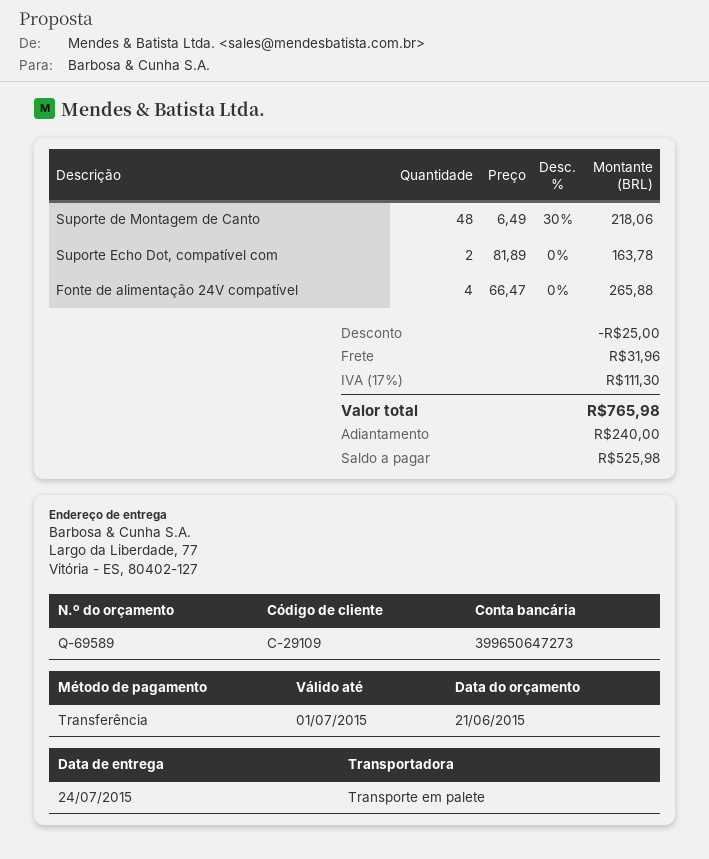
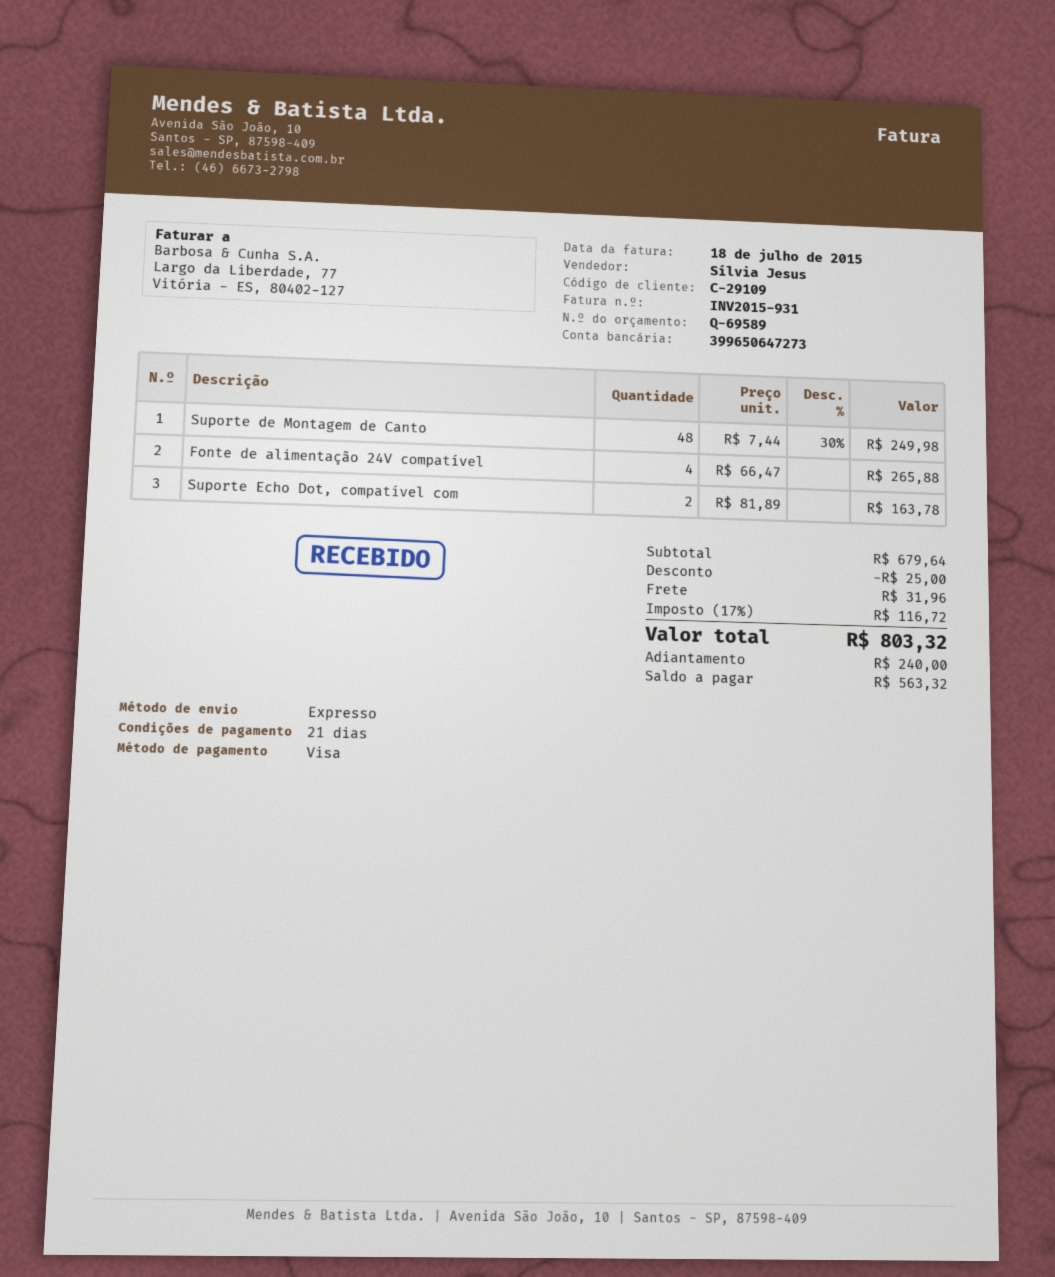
payment method: bank transfer -> Visa
shipping method: pallet freight -> express
Suporte de Montagem de Canto: 48 x 6.49 - 30% = 218.06 -> 48 x 7.44 - 30% = 249.98
tax: 17% = 111.30 -> 17% = 116.72
total: 765.98 -> 803.32
balance: 525.98 -> 563.32

